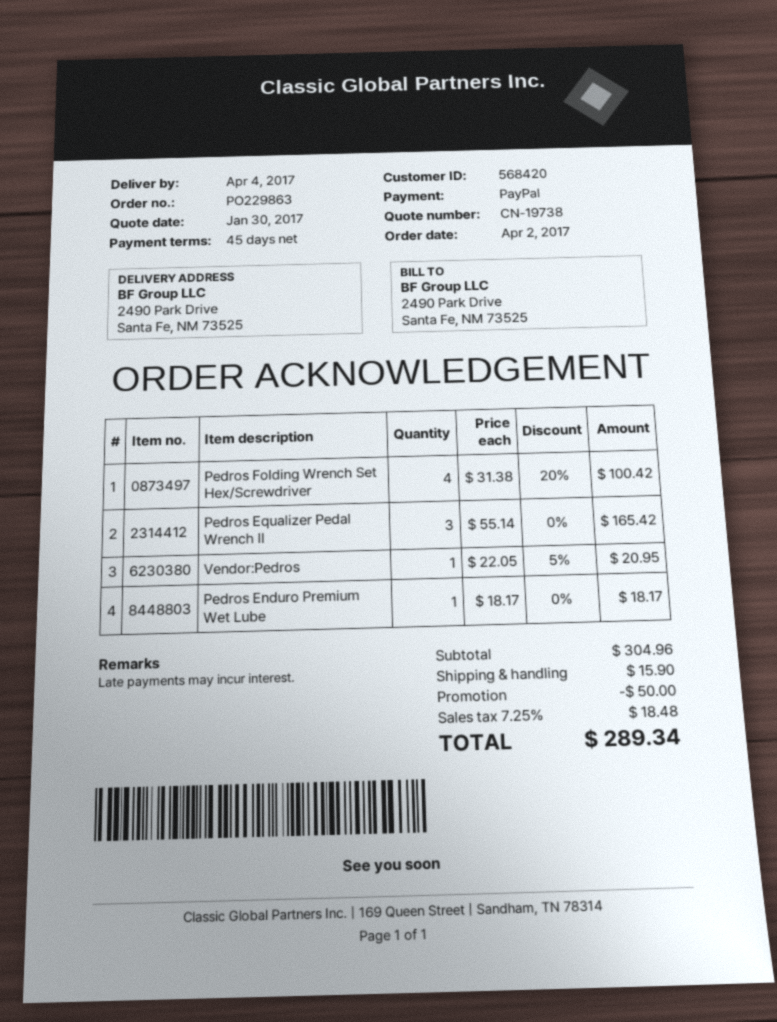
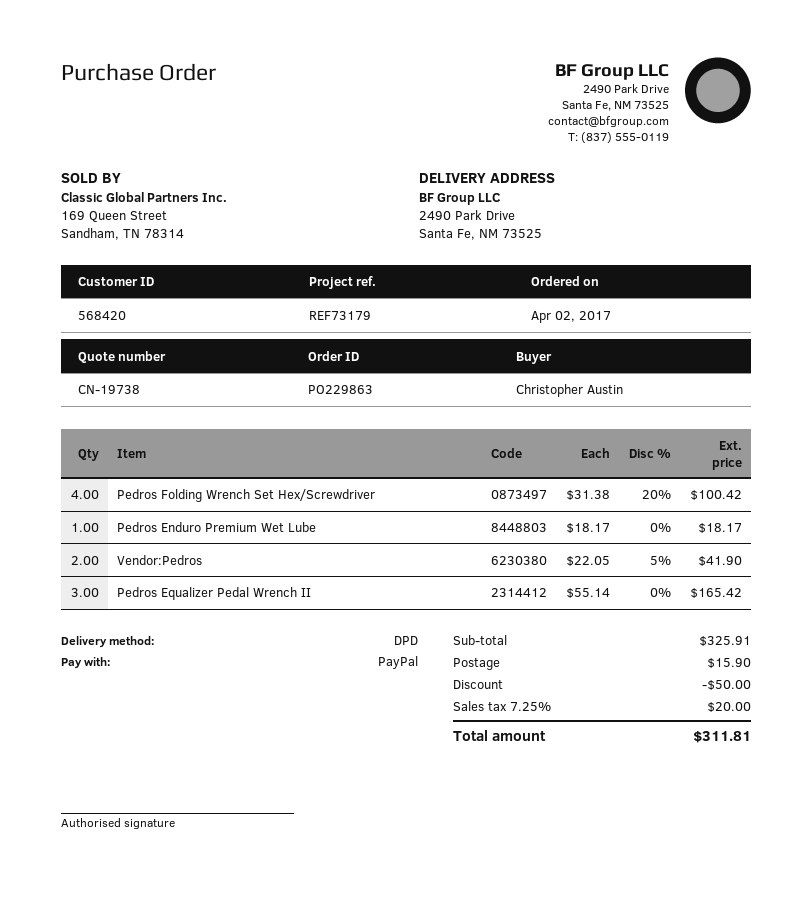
Vendor:Pedros: 1 x 22.05 - 5% = 20.95 -> 2 x 22.05 - 5% = 41.90
subtotal: 304.96 -> 325.91
tax: 7.25% = 18.48 -> 7.25% = 20.00
total: 289.34 -> 311.81

